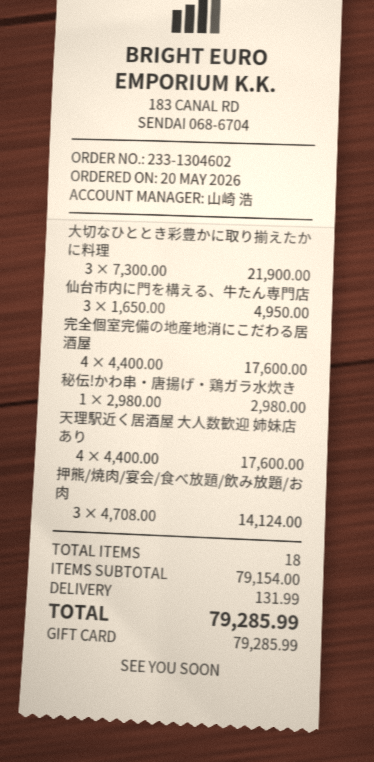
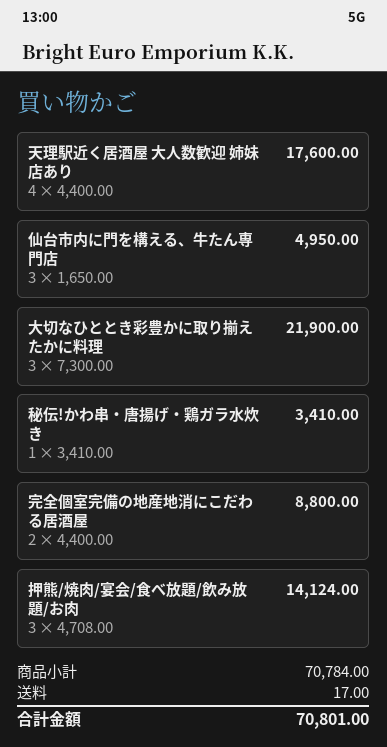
完全個室完備の地産地消にこだわる居酒屋: 4 x 4400.00 = 17600.00 -> 2 x 4400.00 = 8800.00
秘伝!かわ串・唐揚げ・鶏ガラ水炊き: 1 x 2980.00 = 2980.00 -> 1 x 3410.00 = 3410.00
subtotal: 79154.00 -> 70784.00
shipping: 131.99 -> 17.00
total: 79285.99 -> 70801.00

